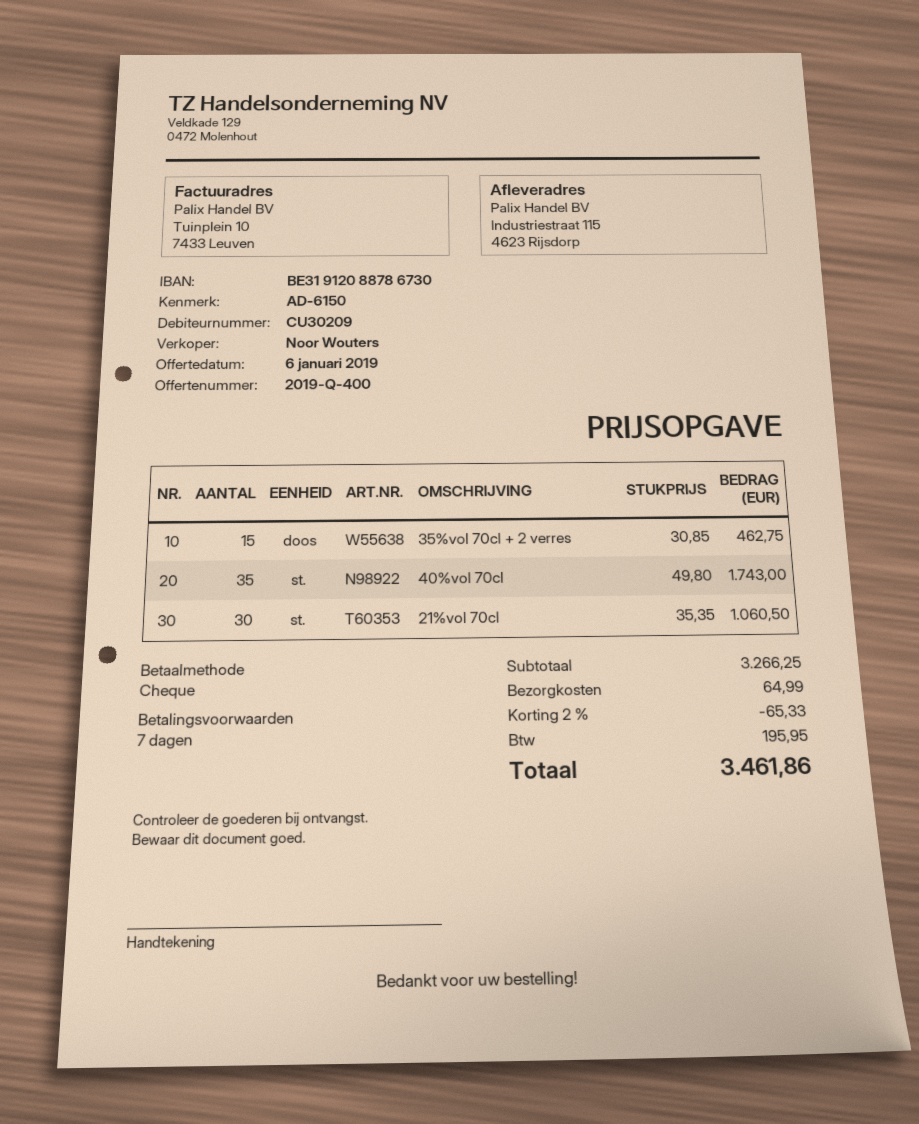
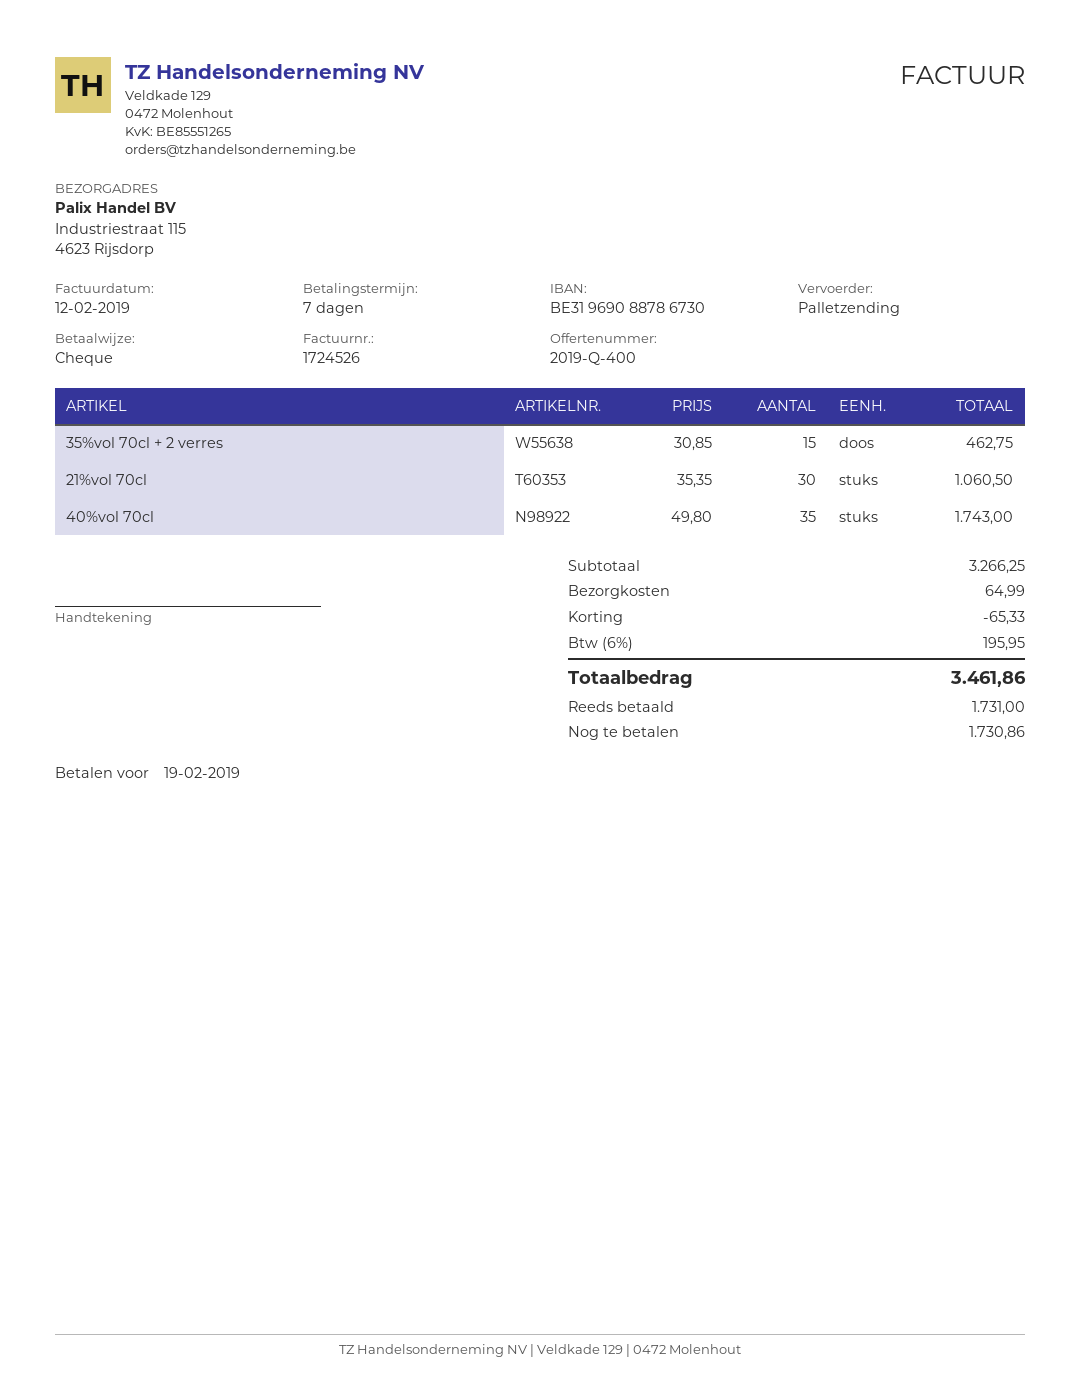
bank account: BE31912088786730 -> BE31969088786730

